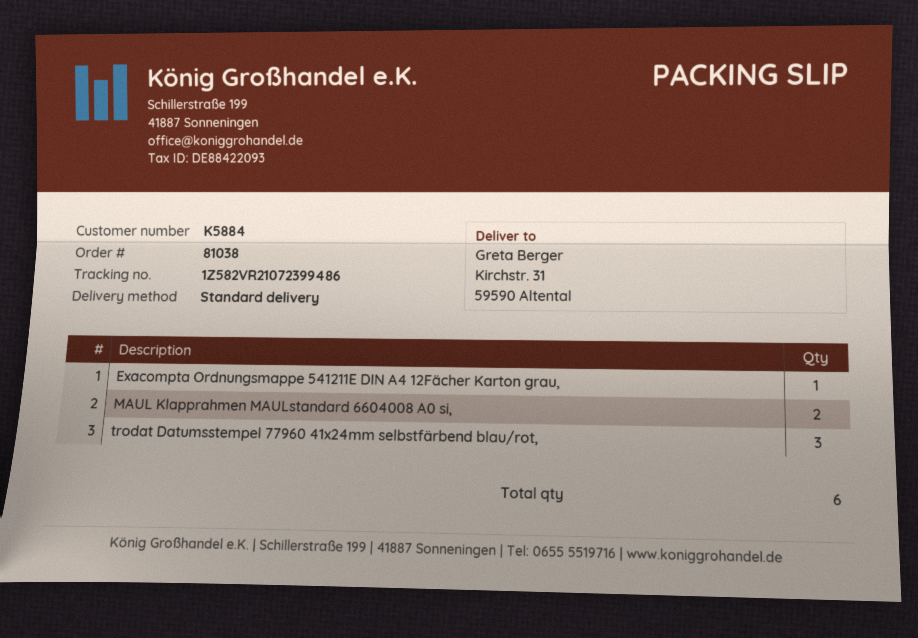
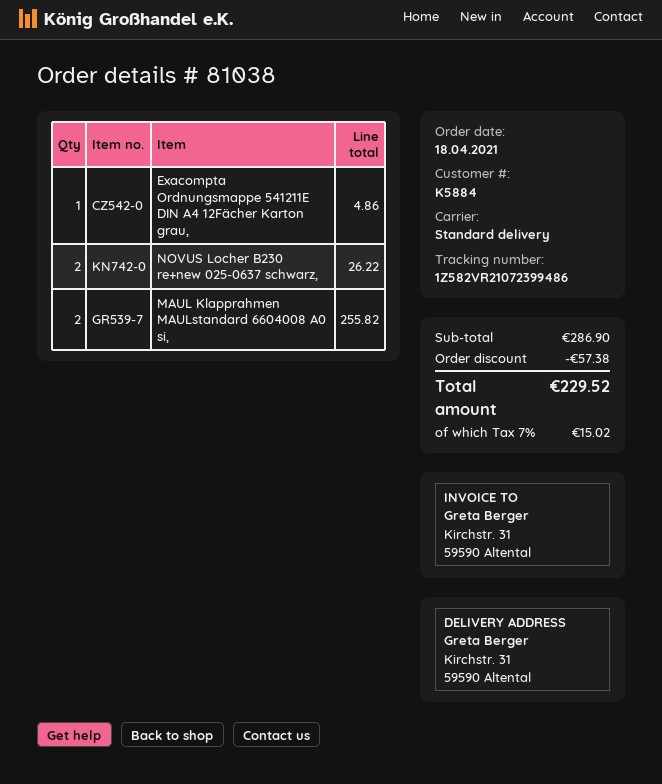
trodat Datumsstempel 77960 41x24mm selbstfärbend blau/rot,: 3 -> none
NOVUS Locher B230 re+new 025-0637 schwarz,: none -> 2

